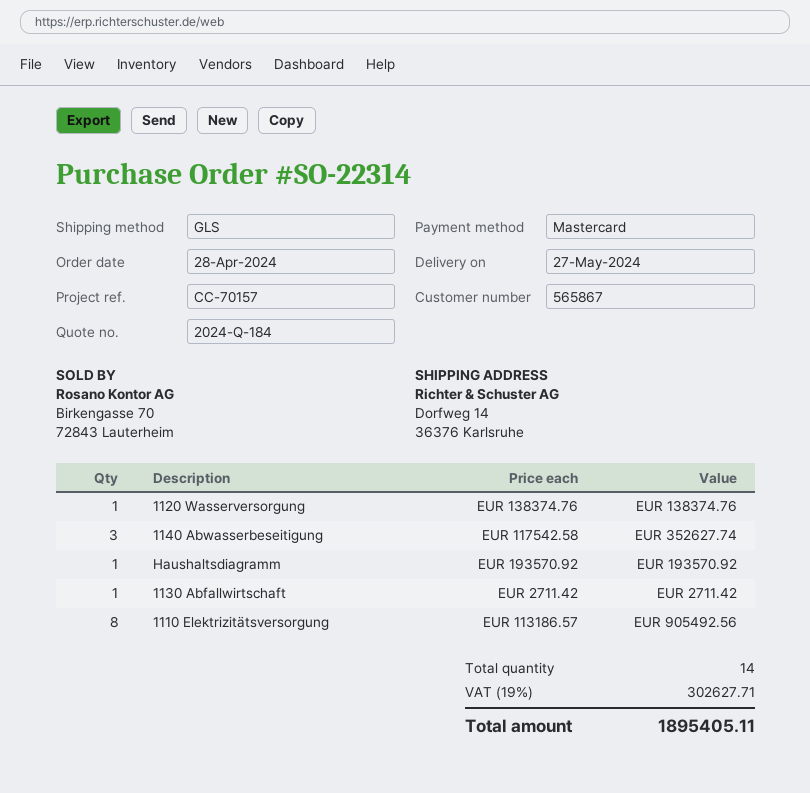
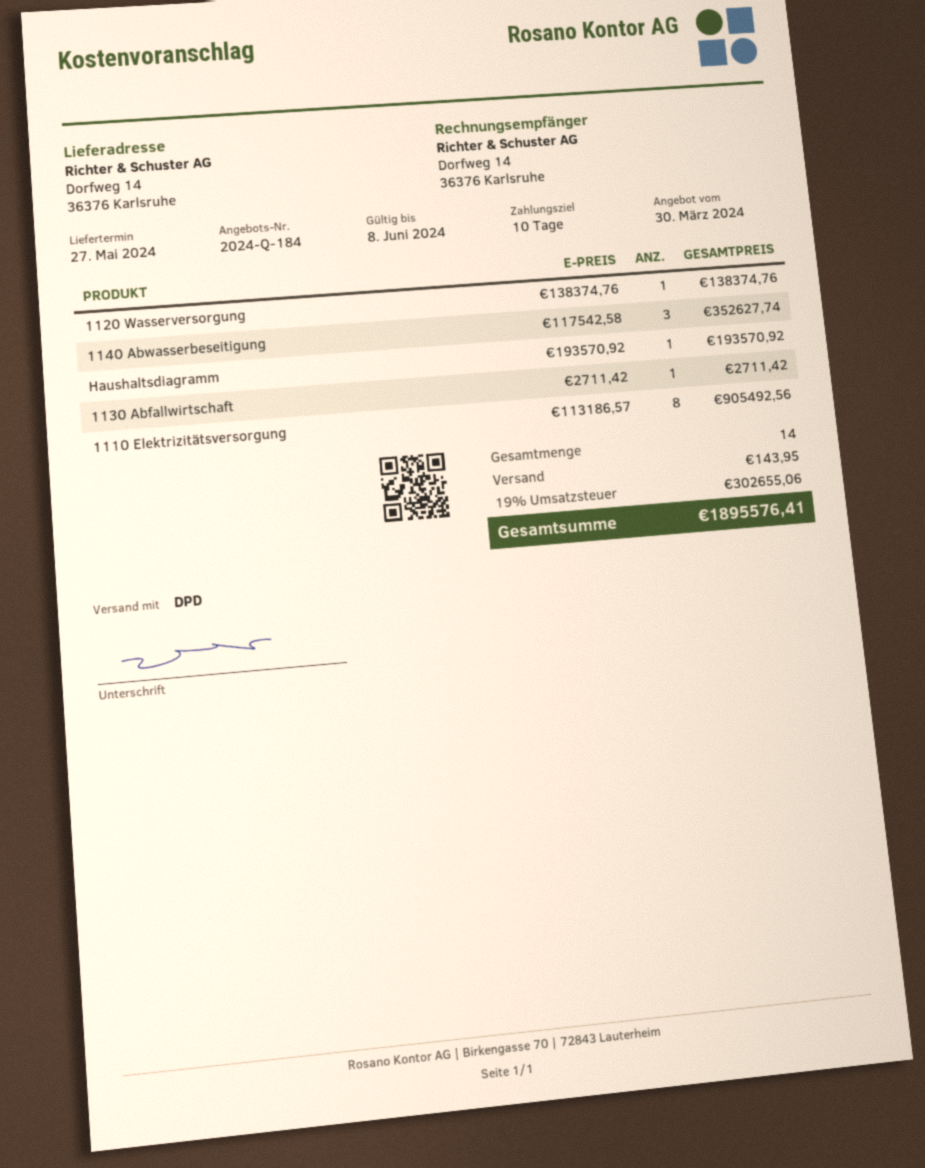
shipping method: GLS -> DPD
shipping: none -> 143.95
tax: 19% = 302627.71 -> 19% = 302655.06
total: 1895405.11 -> 1895576.41

